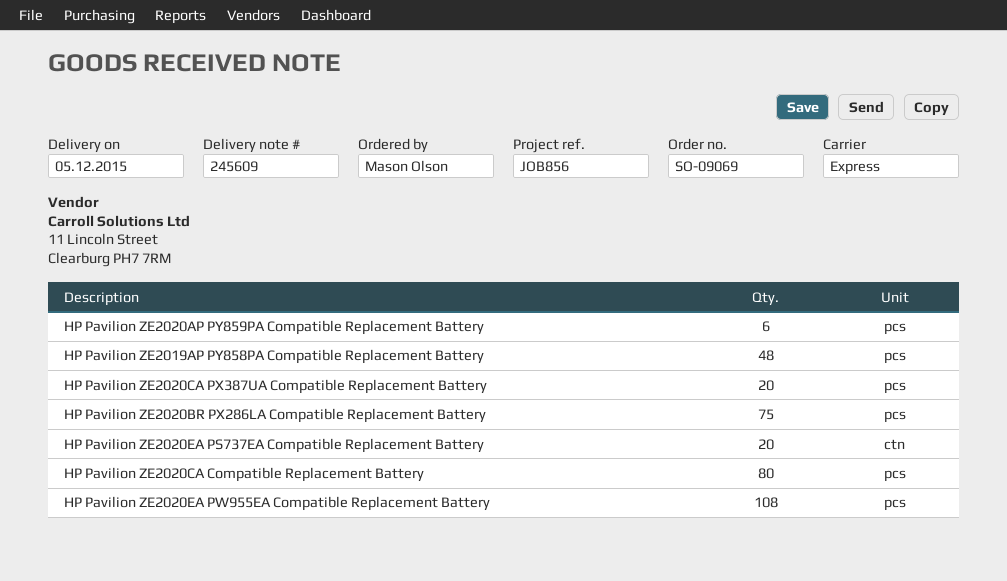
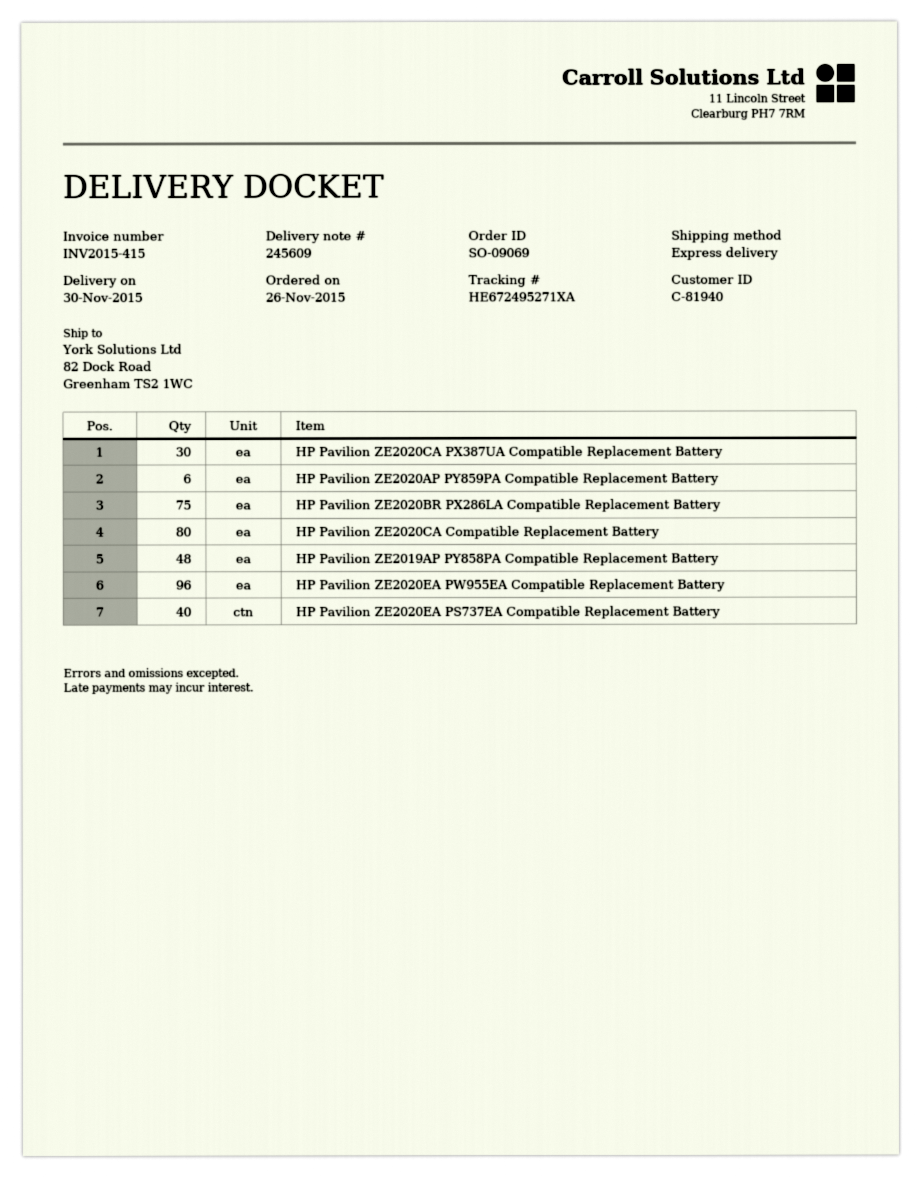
delivery date: 2015-12-05 -> 2015-11-30
HP Pavilion ZE2020CA PX387UA Compatible Replacement Battery: 20 -> 30
HP Pavilion ZE2020EA PS737EA Compatible Replacement Battery: 20 -> 40
HP Pavilion ZE2020EA PW955EA Compatible Replacement Battery: 108 -> 96

